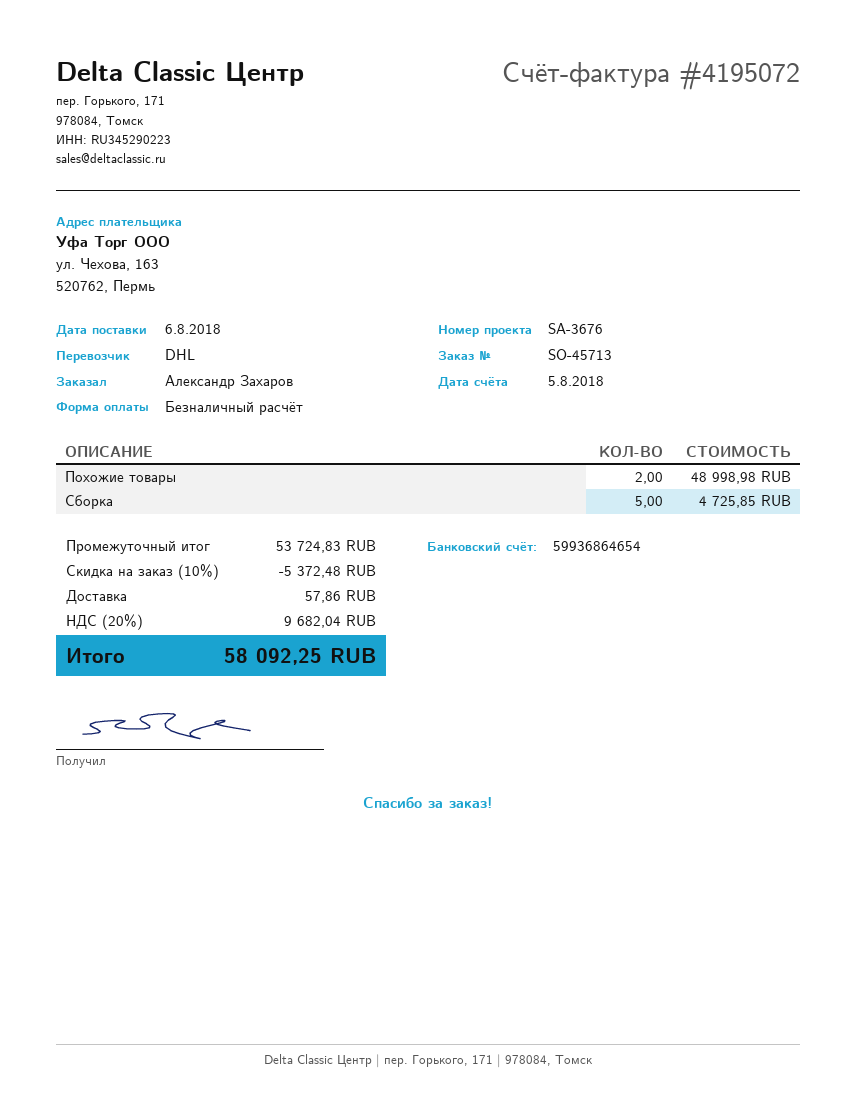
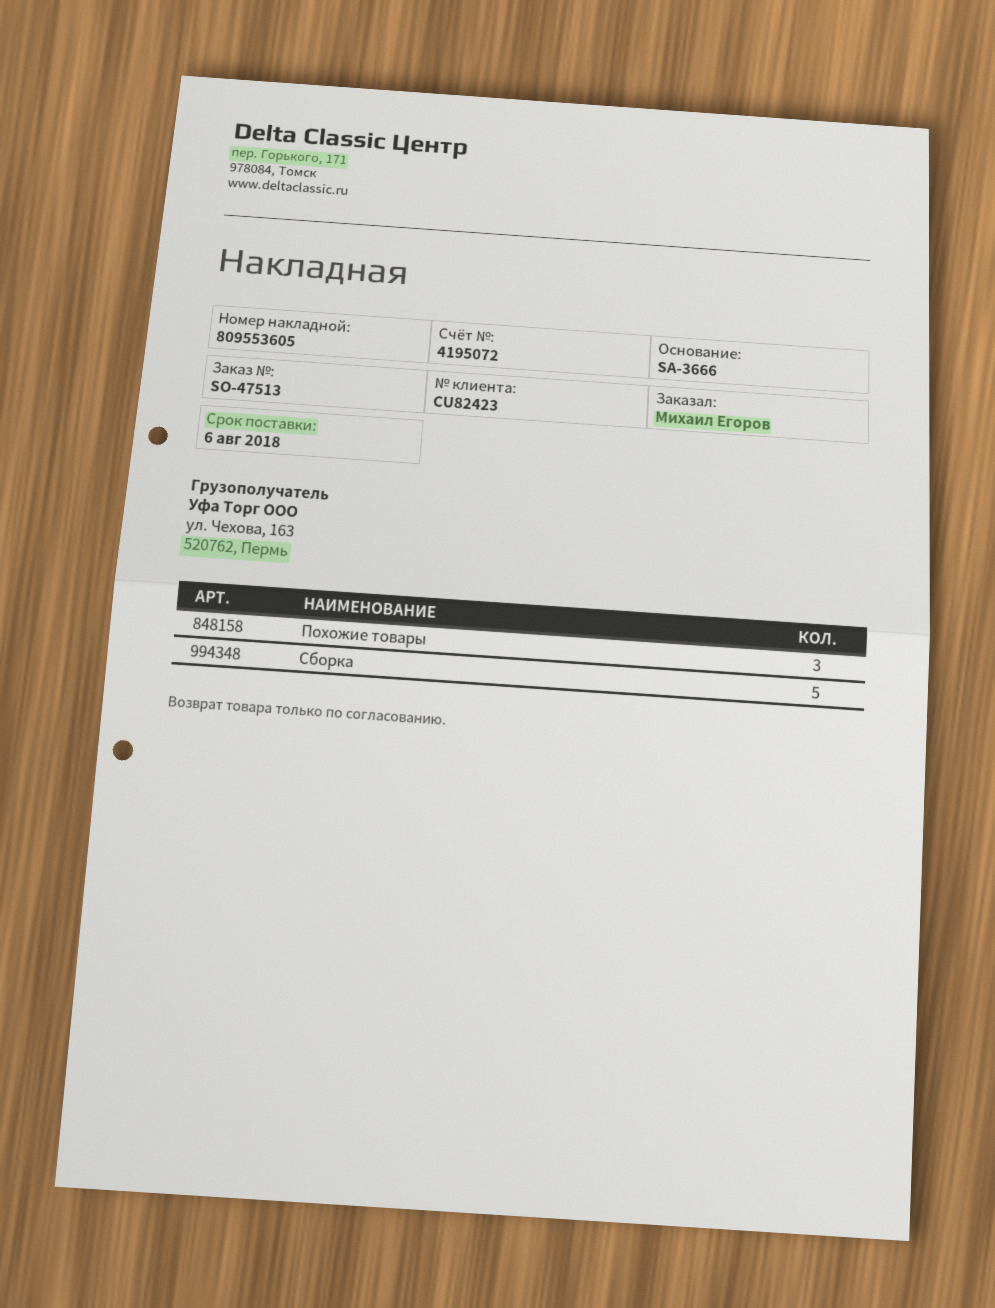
order number: SO-45713 -> SO-47513
reference: SA-3676 -> SA-3666
ordered by: Александр Захаров -> Михаил Егоров
Похожие товары: 2 -> 3

